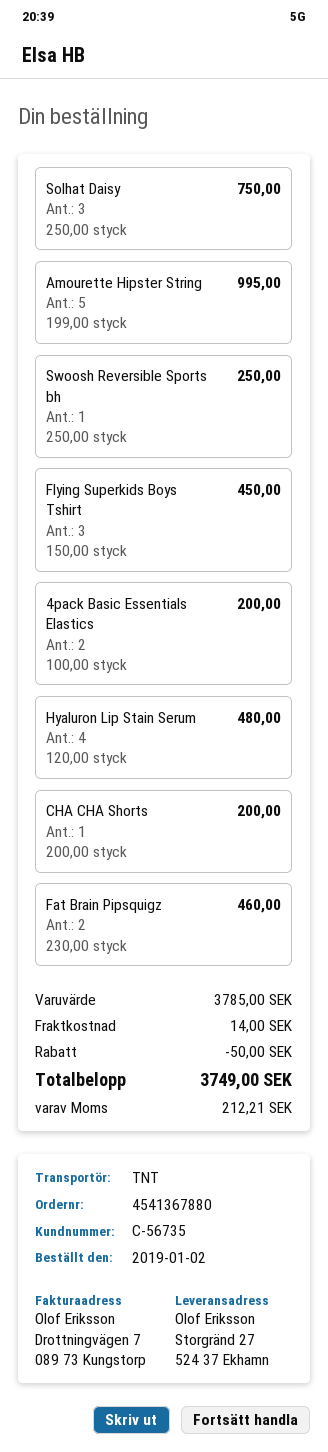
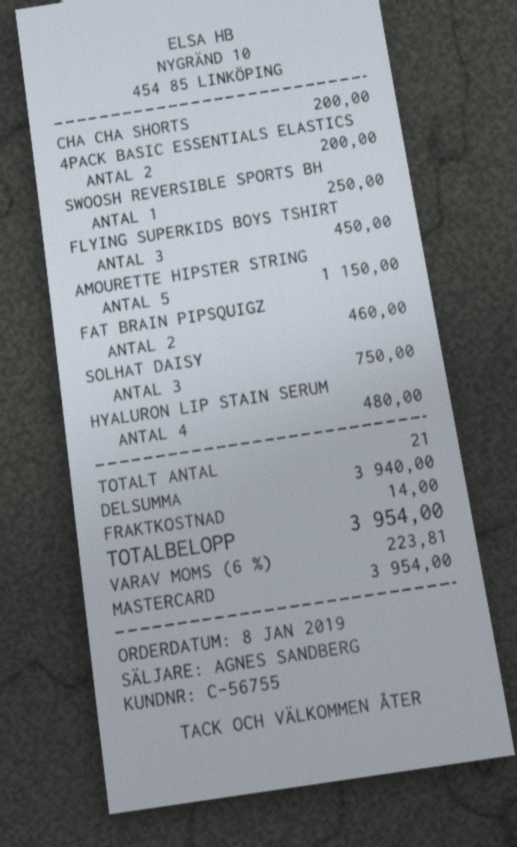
order date: 2019-01-02 -> 2019-01-08
customer number: C-56735 -> C-56755
Amourette Hipster String: 5 for 995.00 -> 5 for 1150.00
subtotal: 3785.00 -> 3940.00
discount: 50.00 -> none
tax: 212.21 -> 223.81
total: 3749.00 -> 3954.00

